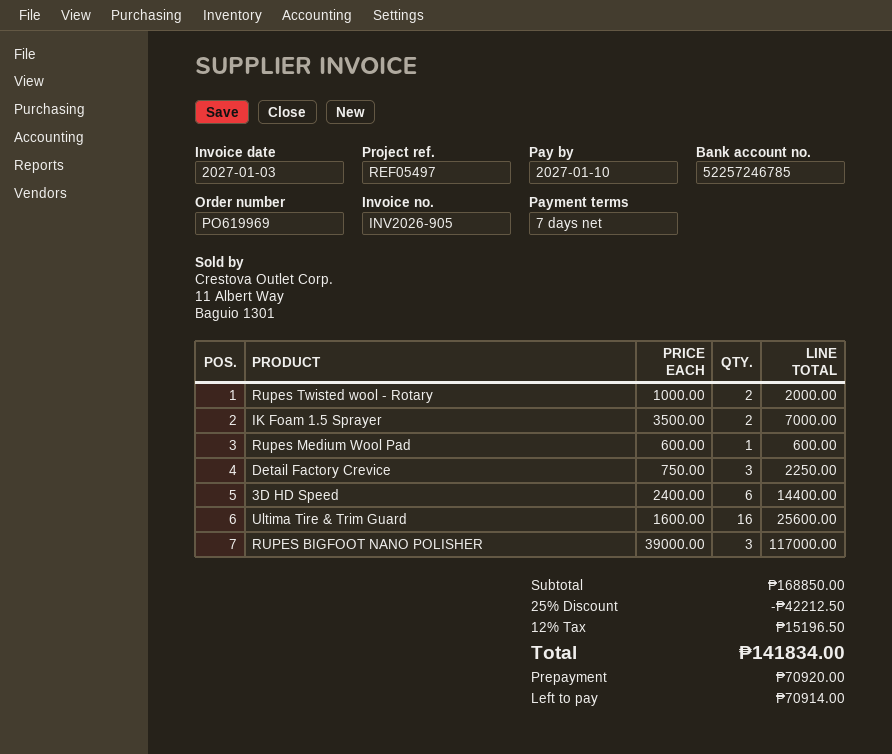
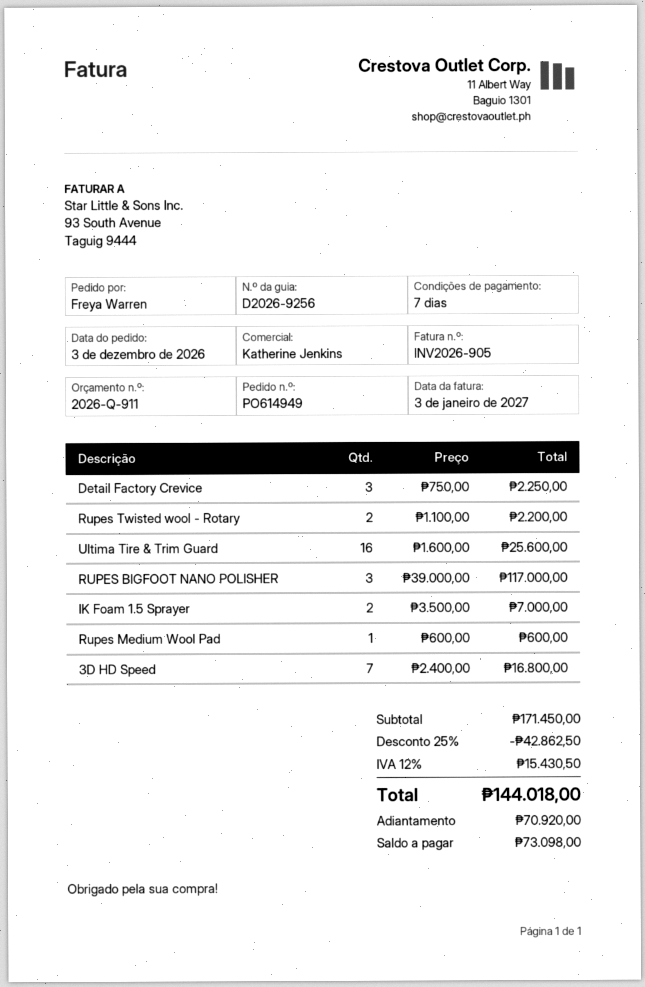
order number: PO619969 -> PO614949
Rupes Twisted wool - Rotary: 2 x 1000.00 = 2000.00 -> 2 x 1100.00 = 2200.00
3D HD Speed: 6 x 2400.00 = 14400.00 -> 7 x 2400.00 = 16800.00
subtotal: 168850.00 -> 171450.00
discount: 25% = 42212.50 -> 25% = 42862.50
tax: 12% = 15196.50 -> 12% = 15430.50
total: 141834.00 -> 144018.00
balance: 70914.00 -> 73098.00

